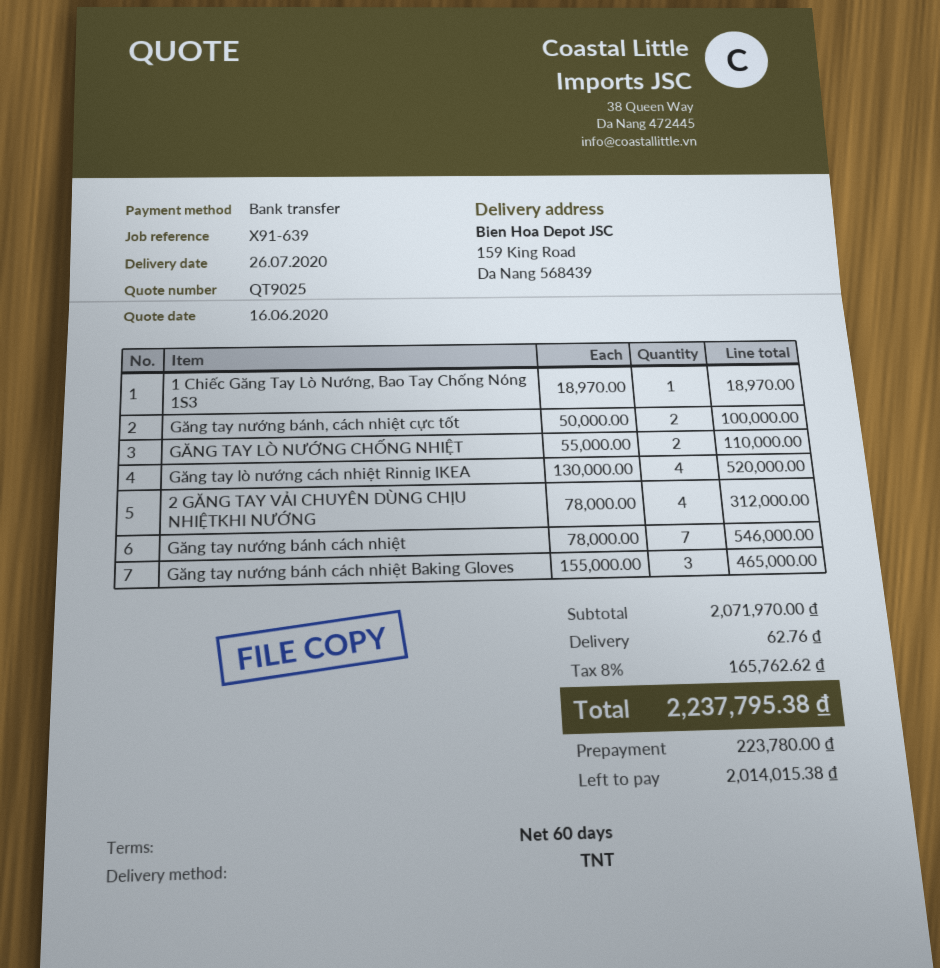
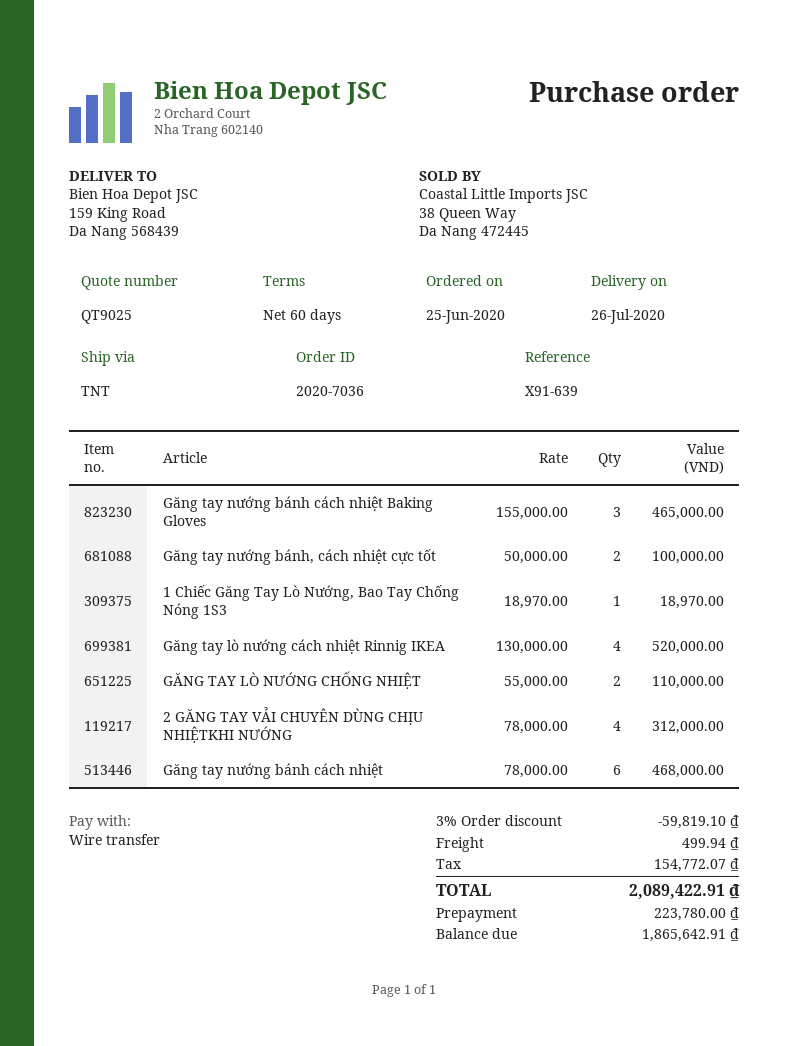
Găng tay nướng bánh cách nhiệt: 7 x 78000.00 = 546000.00 -> 6 x 78000.00 = 468000.00
discount: none -> 3% = 59819.10
shipping: 62.76 -> 499.94
tax: 165762.62 -> 154772.07
total: 2237795.38 -> 2089422.91
balance: 2014015.38 -> 1865642.91

